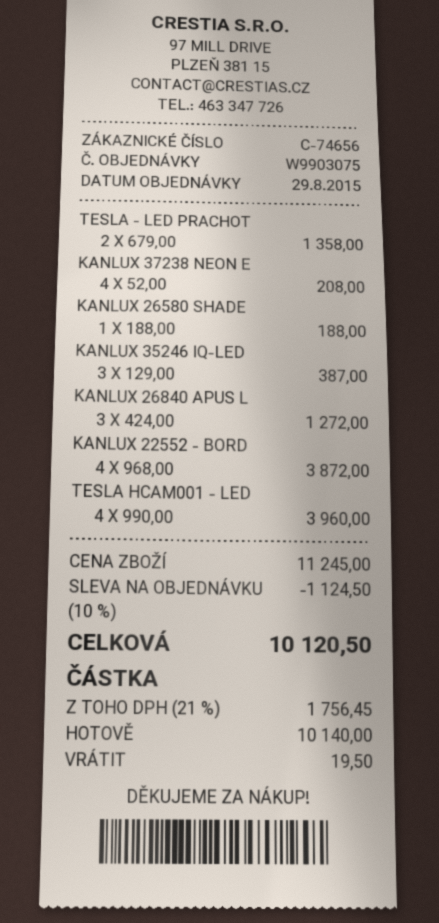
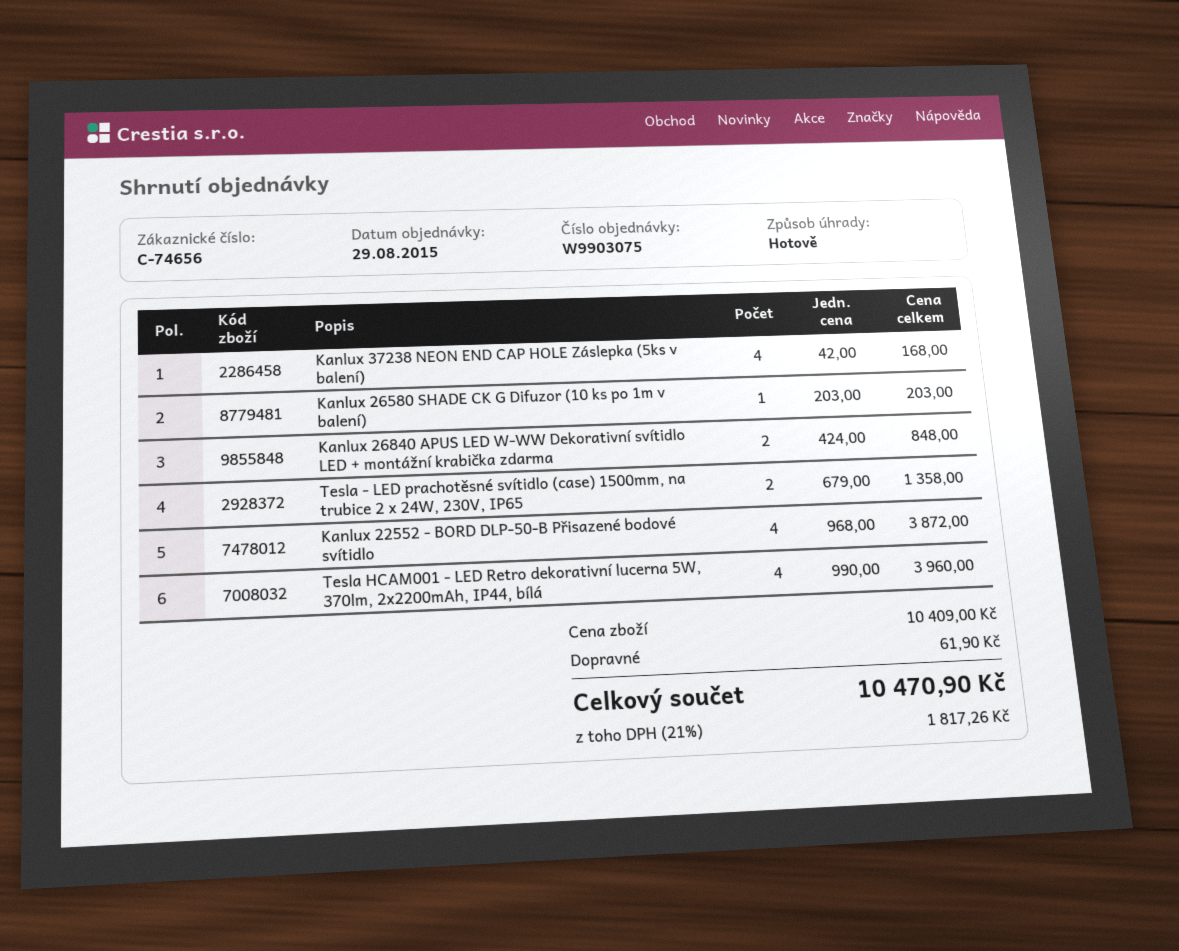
KANLUX 37238 NEON E: 4 x 52.00 = 208.00 -> 4 x 42.00 = 168.00
KANLUX 26580 SHADE: 1 x 188.00 = 188.00 -> 1 x 203.00 = 203.00
KANLUX 35246 IQ-LED: 3 x 129.00 = 387.00 -> none
KANLUX 26840 APUS L: 3 x 424.00 = 1272.00 -> 2 x 424.00 = 848.00
subtotal: 11245.00 -> 10409.00
discount: 10% = 1124.50 -> none
shipping: none -> 61.90
tax: 21% = 1756.45 -> 21% = 1817.26
total: 10120.50 -> 10470.90

